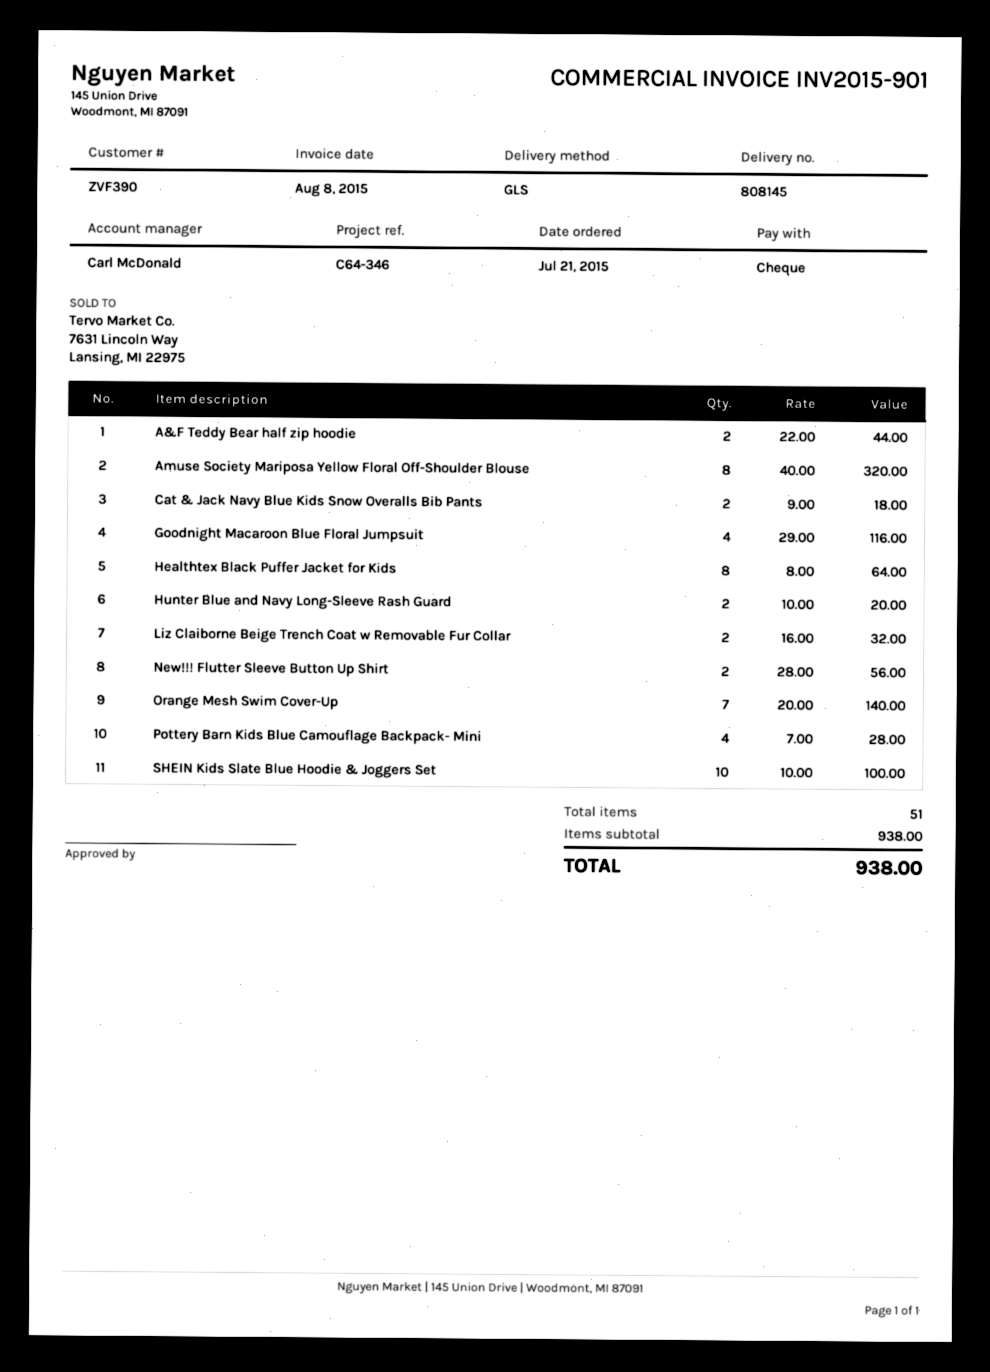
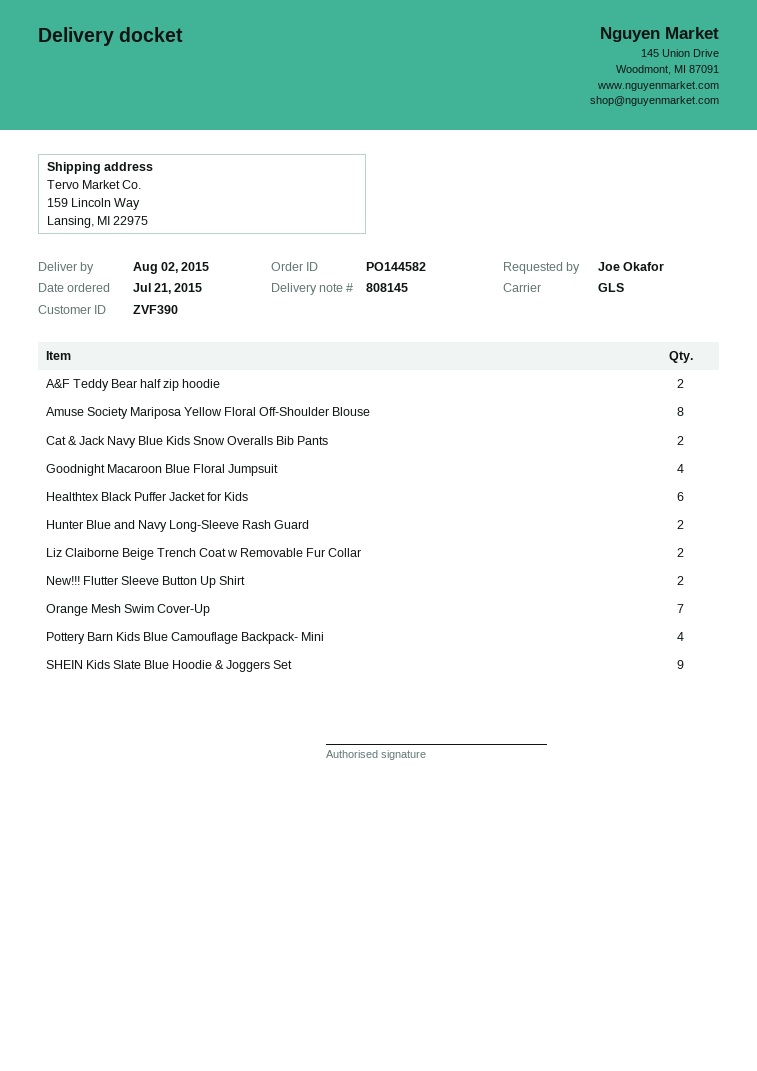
Healthtex Black Puffer Jacket for Kids: 8 -> 6
SHEIN Kids Slate Blue Hoodie & Joggers Set: 10 -> 9

